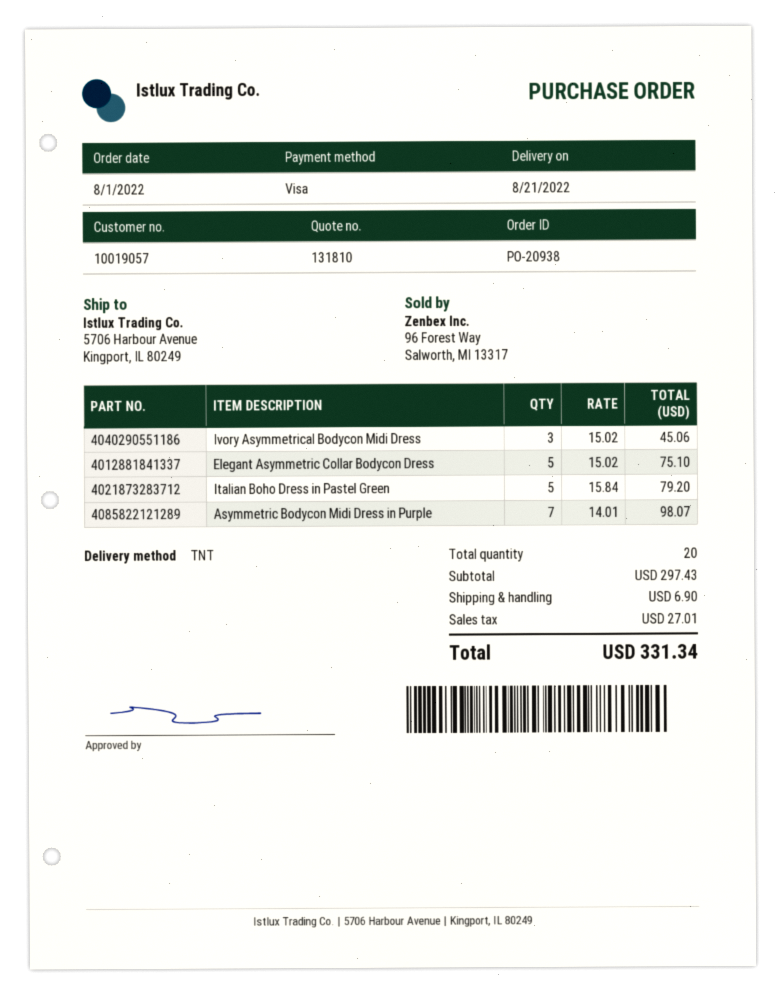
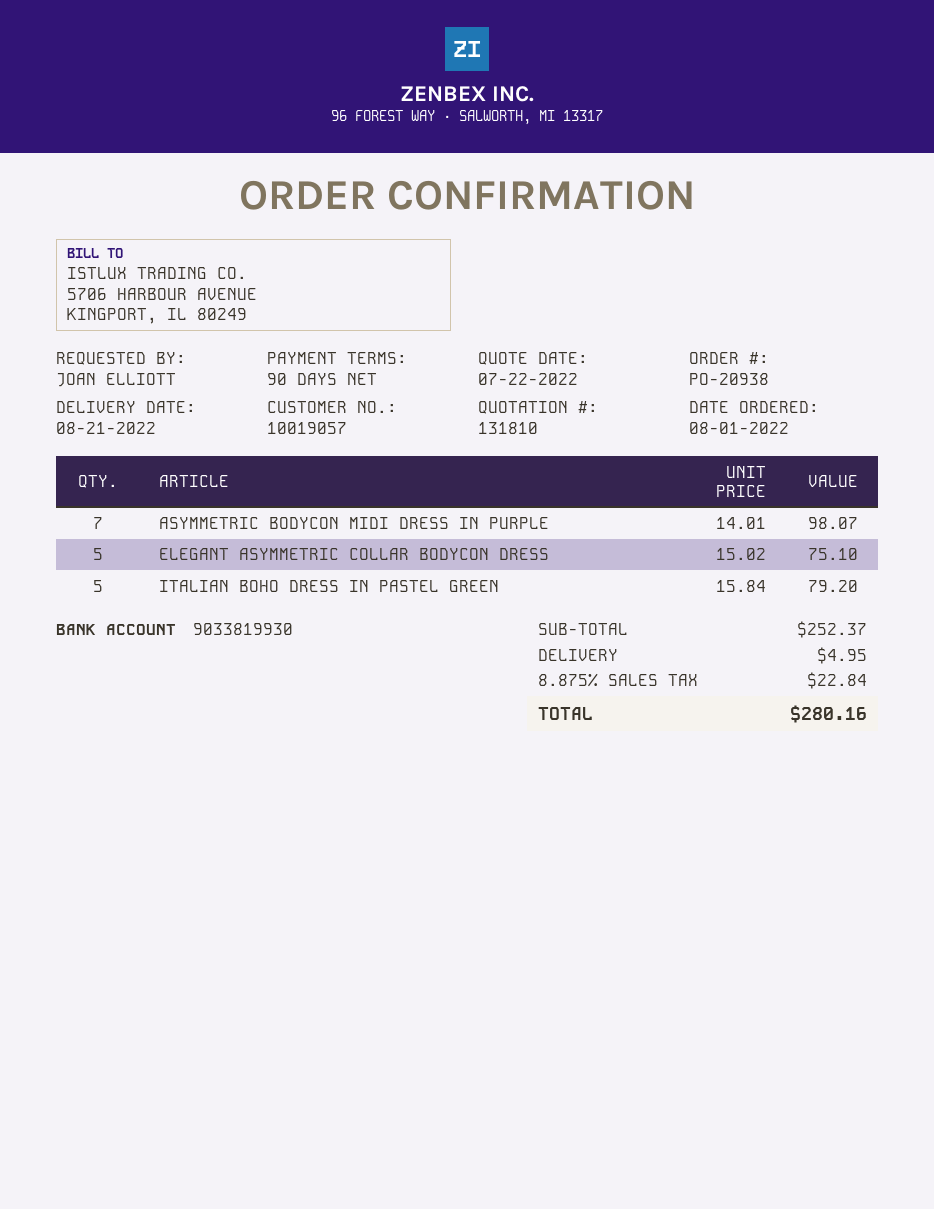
Ivory Asymmetrical Bodycon Midi Dress: 3 x 15.02 = 45.06 -> none
subtotal: 297.43 -> 252.37
shipping: 6.90 -> 4.95
tax: 27.01 -> 22.84
total: 331.34 -> 280.16

